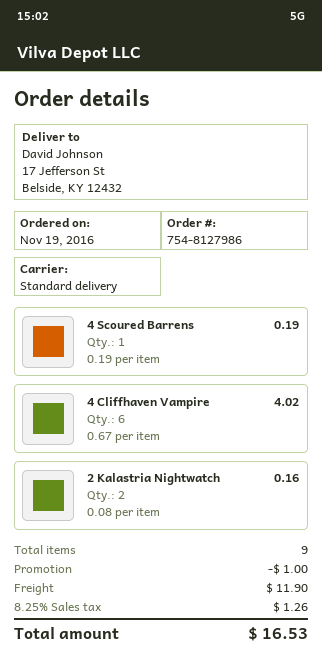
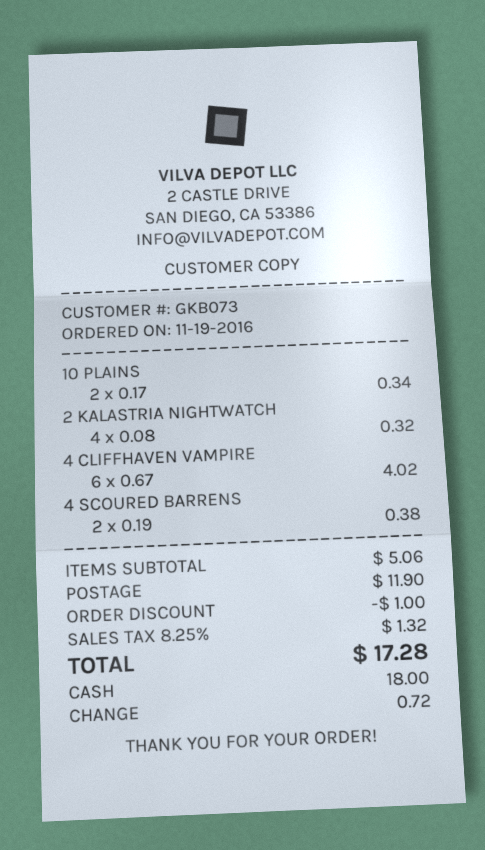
4 Scoured Barrens: 1 x 0.19 = 0.19 -> 2 x 0.19 = 0.38
2 Kalastria Nightwatch: 2 x 0.08 = 0.16 -> 4 x 0.08 = 0.32
10 PLAINS: none -> 2 x 0.17 = 0.34
tax: 8.25% = 1.26 -> 8.25% = 1.32
total: 16.53 -> 17.28

